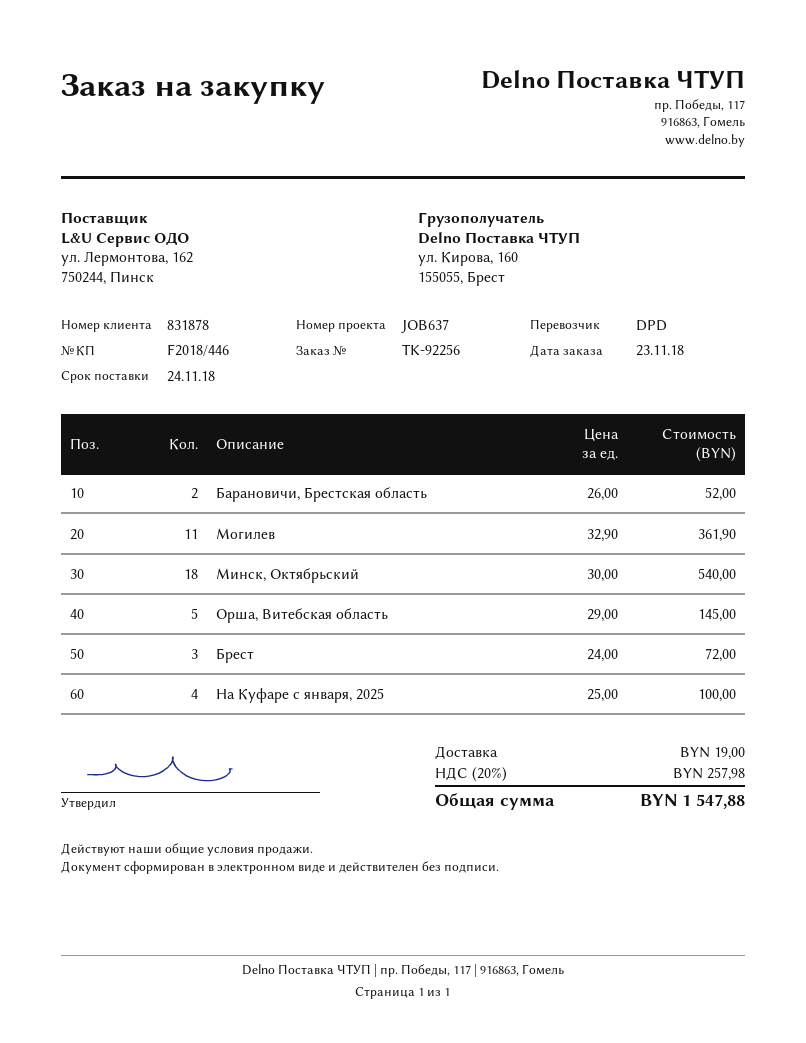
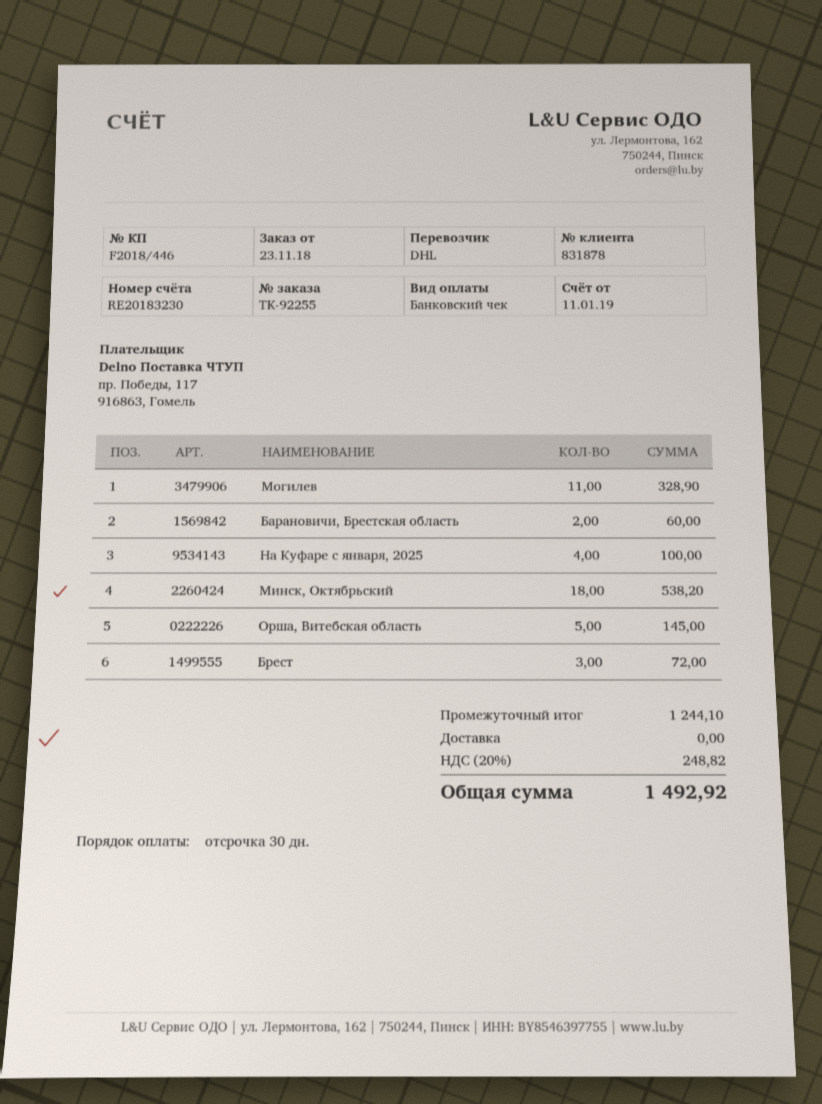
order number: TK-92256 -> TK-92255
shipping method: DPD -> DHL
Барановичи, Брестская область: 2 for 52.00 -> 2 for 60.00
Могилев: 11 for 361.90 -> 11 for 328.90
Минск, Октябрьский: 18 for 540.00 -> 18 for 538.20
shipping: 19.00 -> 0.00
tax: 20% = 257.98 -> 20% = 248.82
total: 1547.88 -> 1492.92

